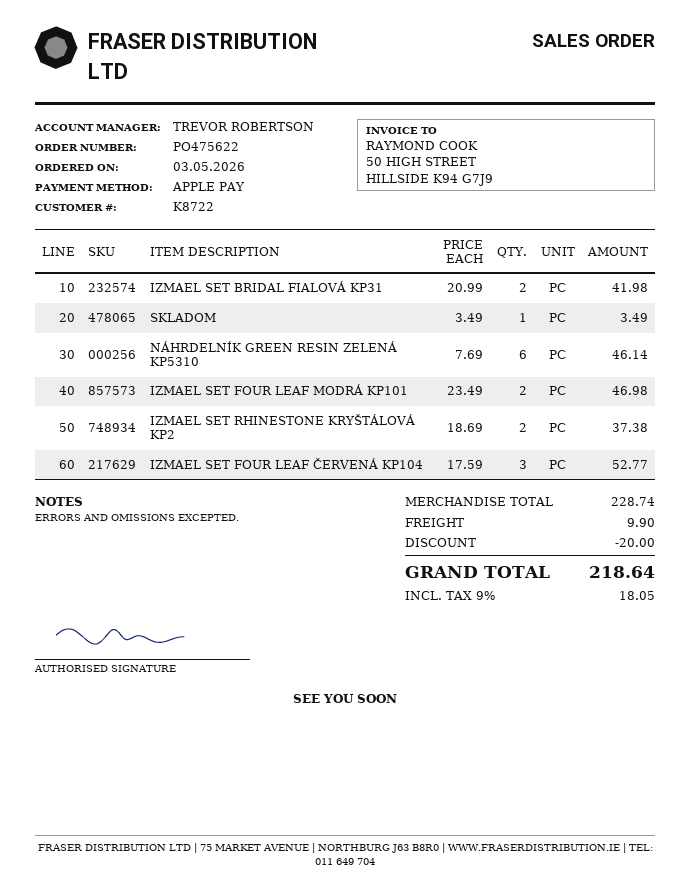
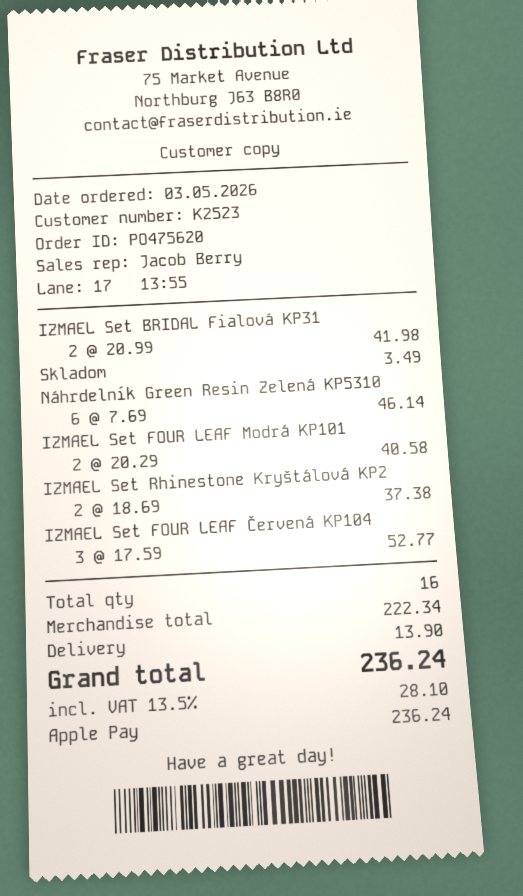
order number: PO475622 -> PO475620
customer number: K8722 -> K2523
sales rep: TREVOR ROBERTSON -> Jacob Berry
IZMAEL SET FOUR LEAF MODRÁ KP101: 2 x 23.49 = 46.98 -> 2 x 20.29 = 40.58
subtotal: 228.74 -> 222.34
discount: 20.00 -> none
shipping: 9.90 -> 13.90
tax: 9% = 18.05 -> 13.5% = 28.10
total: 218.64 -> 236.24

